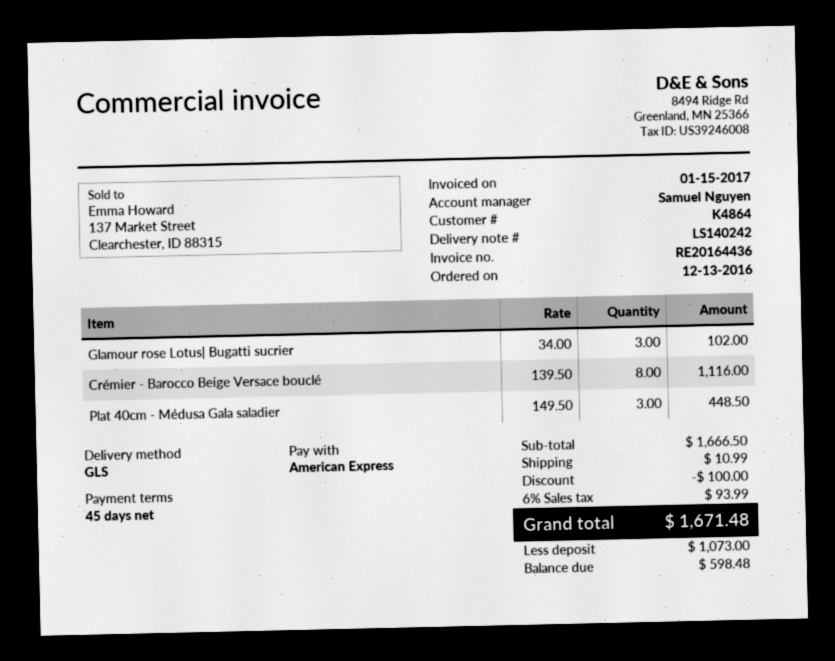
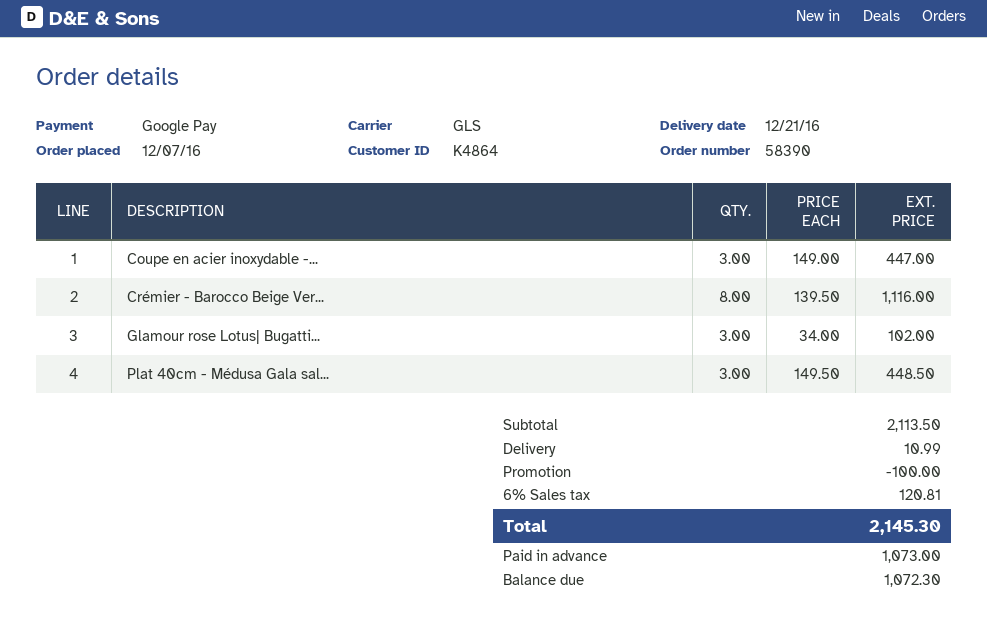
order date: 2016-12-13 -> 2016-12-07
payment method: American Express -> Google Pay
Coupe en acier inoxydable -...: none -> 3 x 149.00 = 447.00
subtotal: 1666.50 -> 2113.50
tax: 6% = 93.99 -> 6% = 120.81
total: 1671.48 -> 2145.30
balance: 598.48 -> 1072.30

